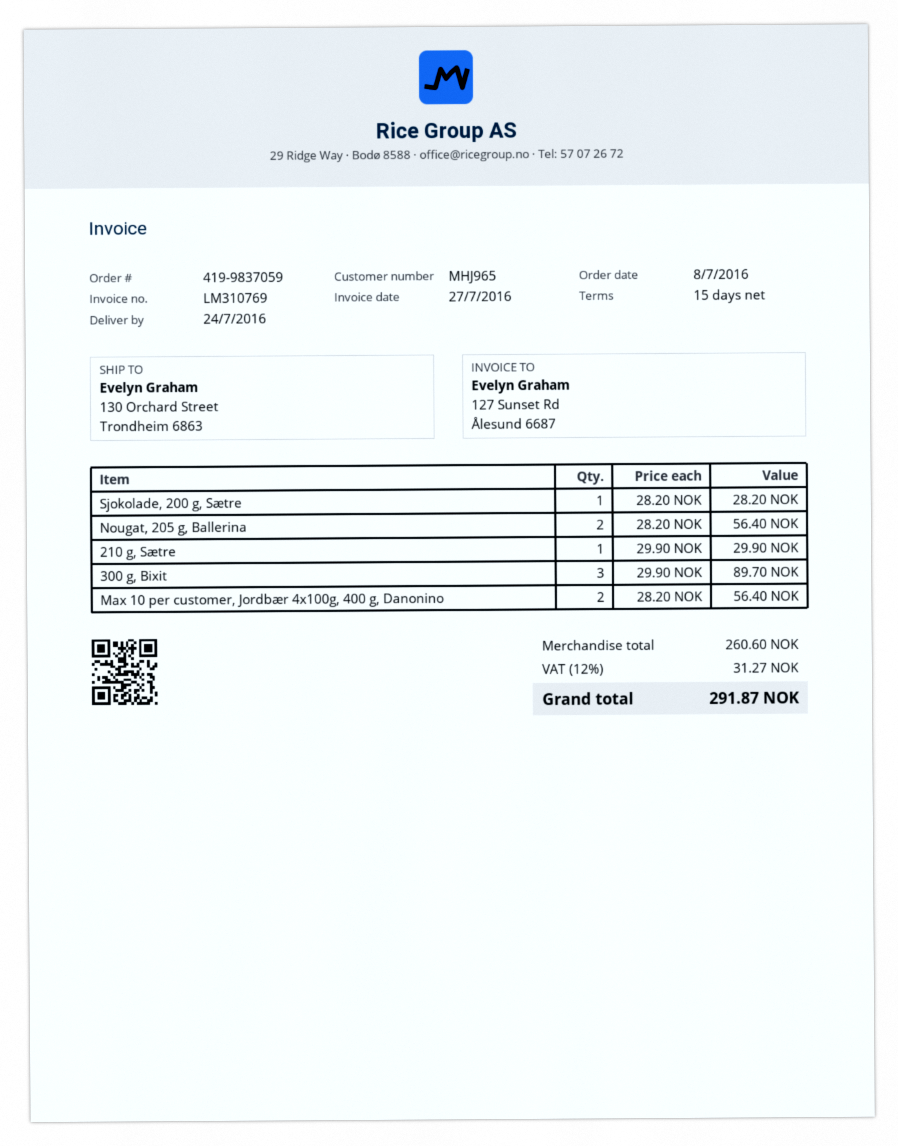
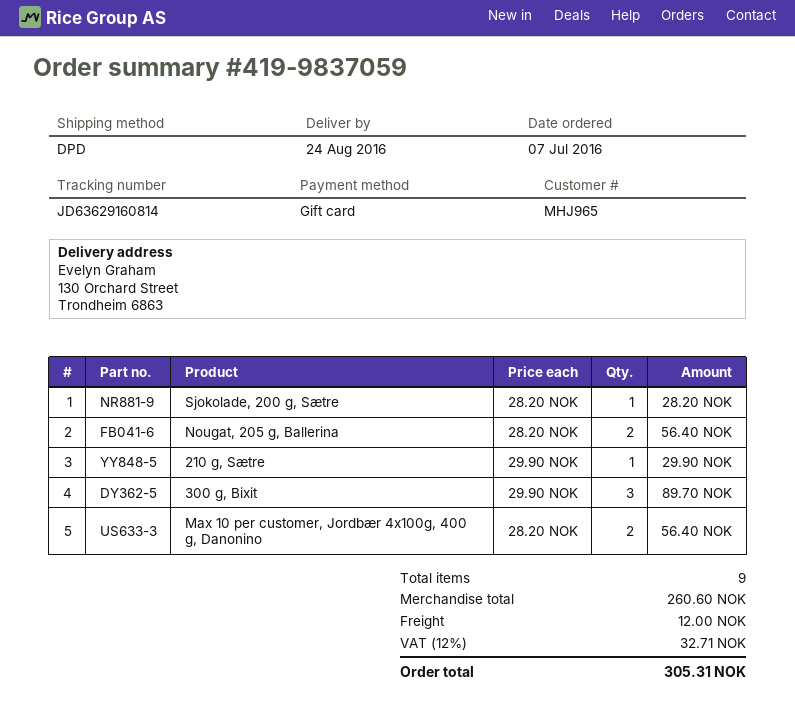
order date: 2016-07-08 -> 2016-07-07
delivery date: 2016-07-24 -> 2016-08-24
shipping: none -> 12.00
tax: 12% = 31.27 -> 12% = 32.71
total: 291.87 -> 305.31

